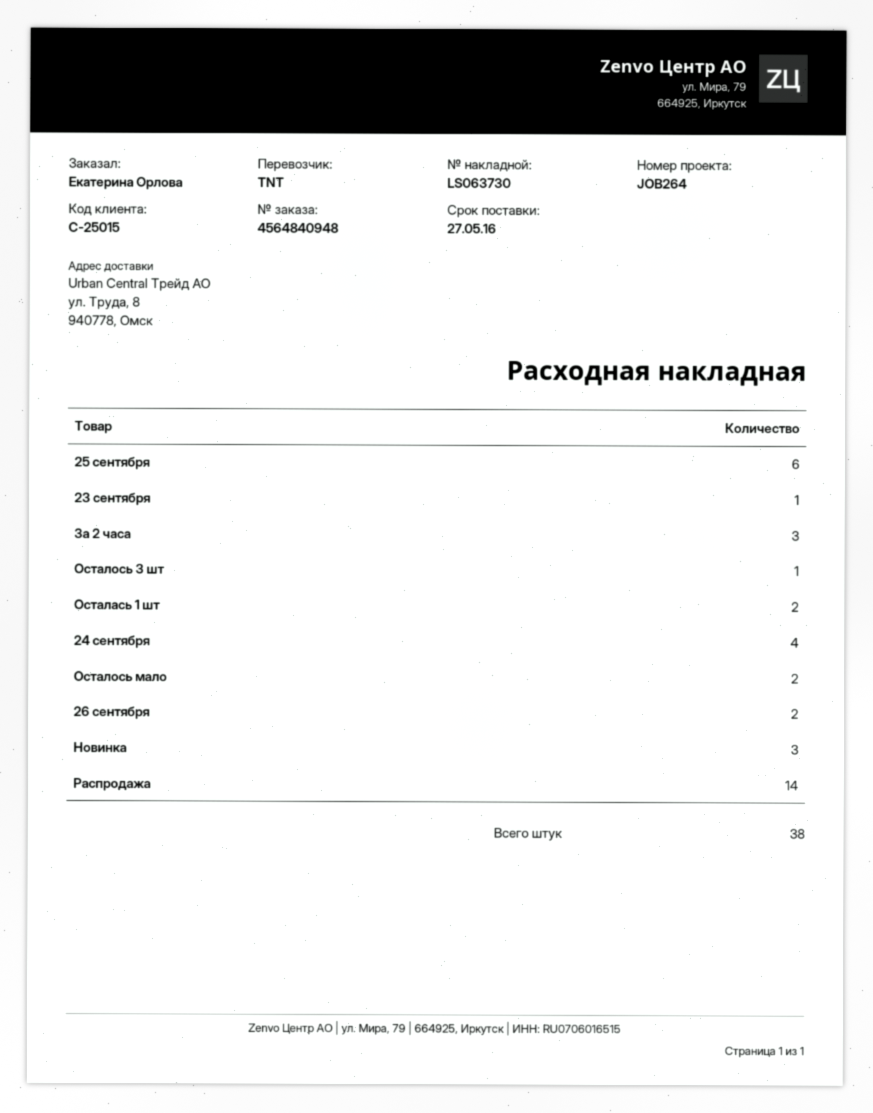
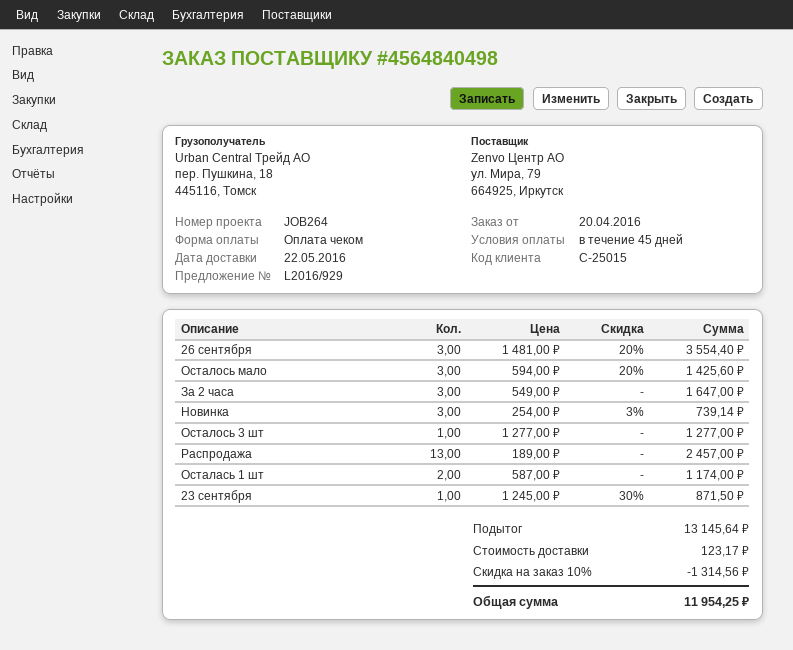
order number: 4564840948 -> 4564840498
delivery date: 2016-05-27 -> 2016-05-22
ship to: ул. Труда, 8, 940778, Омск -> пер. Пушкина, 18, 445116, Томск
25 сентября: 6 -> none
24 сентября: 4 -> none
Осталось мало: 2 -> 3
26 сентября: 2 -> 3
Распродажа: 14 -> 13

